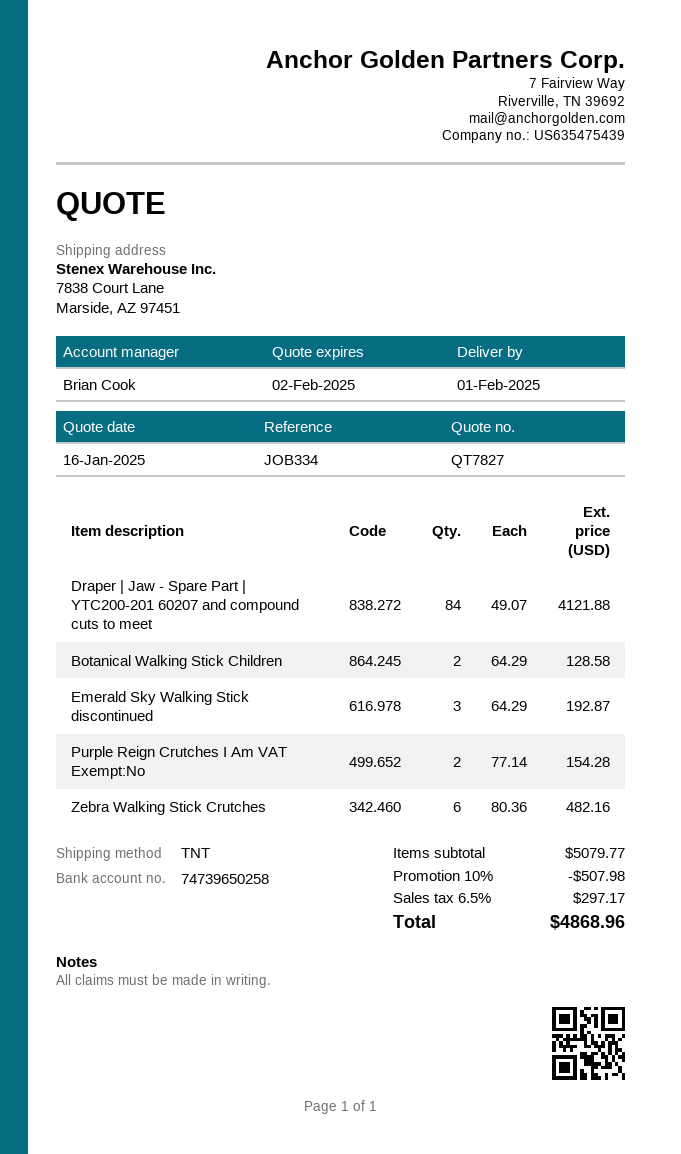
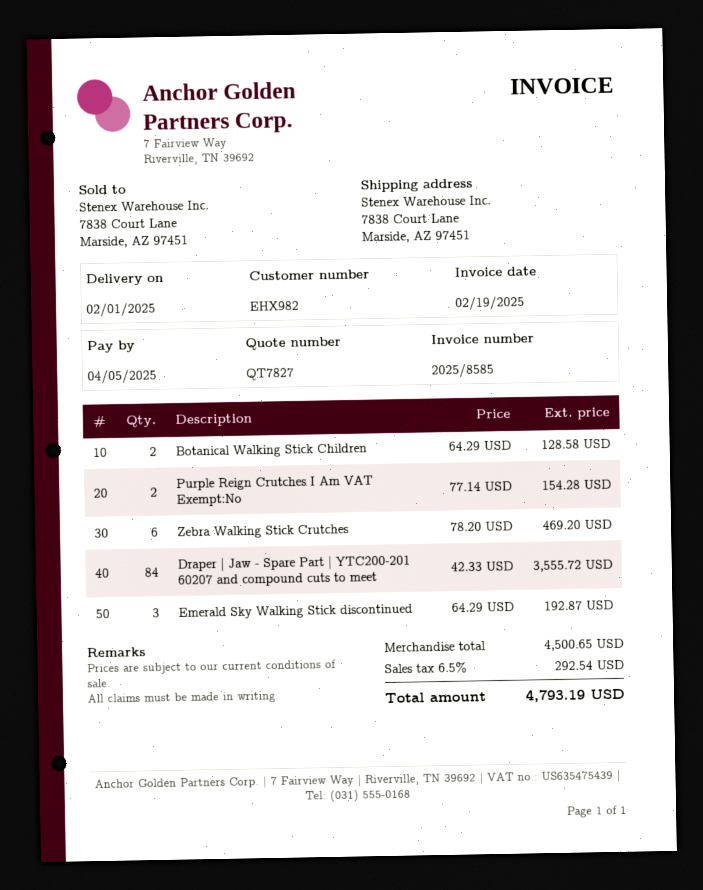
Draper | Jaw - Spare Part | YTC200-201 60207 and compound cuts to meet: 84 x 49.07 = 4121.88 -> 84 x 42.33 = 3555.72
Zebra Walking Stick Crutches: 6 x 80.36 = 482.16 -> 6 x 78.20 = 469.20
subtotal: 5079.77 -> 4500.65
discount: 10% = 507.98 -> none
tax: 6.5% = 297.17 -> 6.5% = 292.54
total: 4868.96 -> 4793.19

